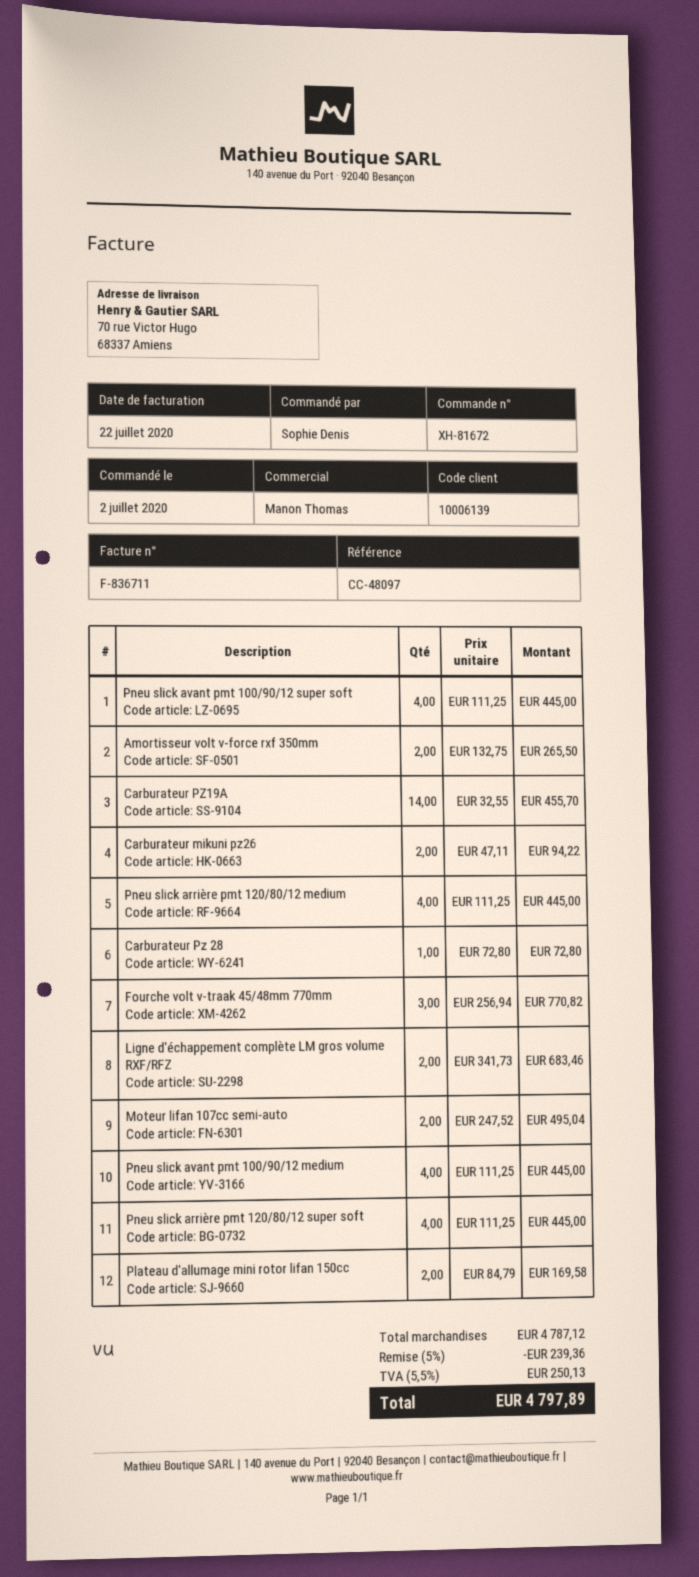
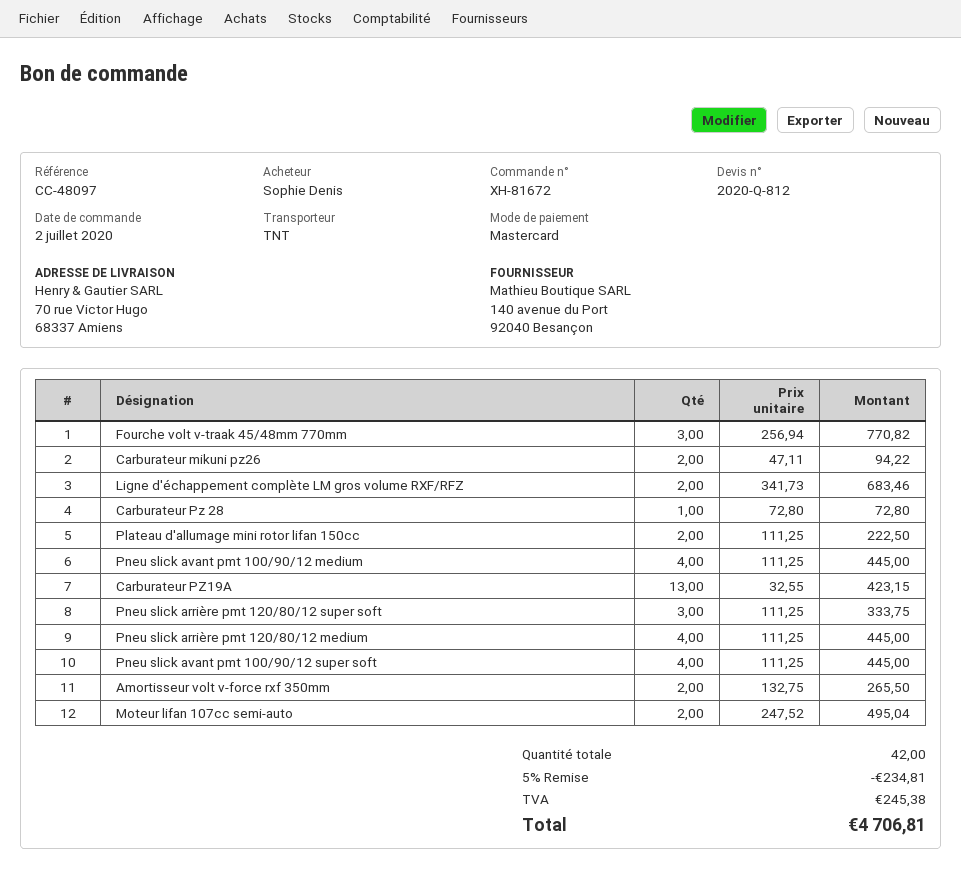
Carburateur PZ19A: 14 x 32.55 = 455.70 -> 13 x 32.55 = 423.15
Pneu slick arrière pmt 120/80/12 super soft: 4 x 111.25 = 445.00 -> 3 x 111.25 = 333.75
Plateau d'allumage mini rotor lifan 150cc: 2 x 84.79 = 169.58 -> 2 x 111.25 = 222.50
discount: 5% = 239.36 -> 5% = 234.81
tax: 250.13 -> 245.38
total: 4797.89 -> 4706.81

